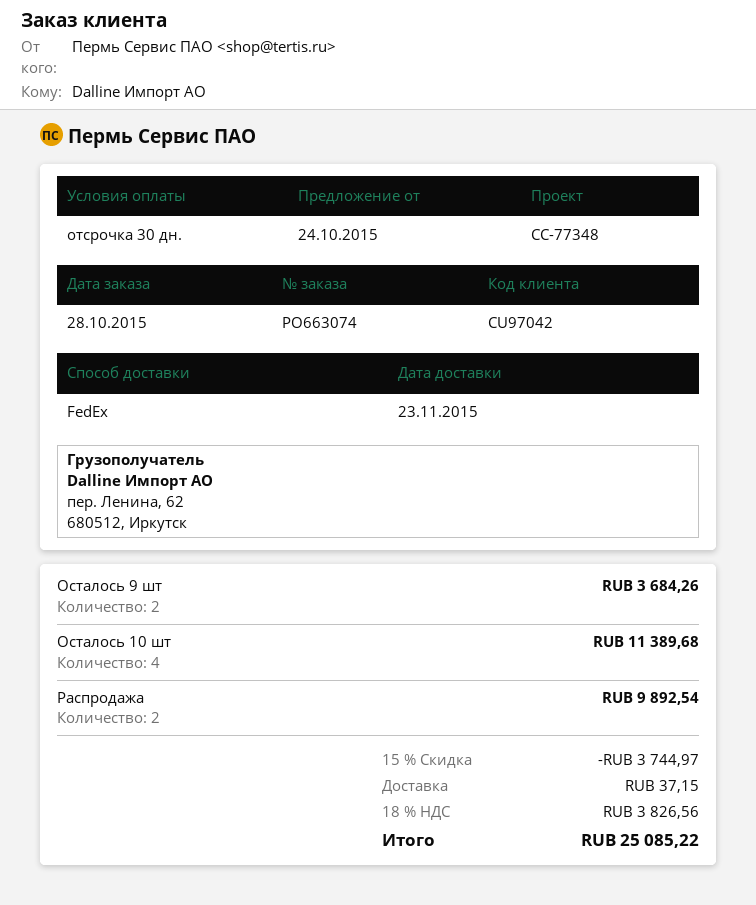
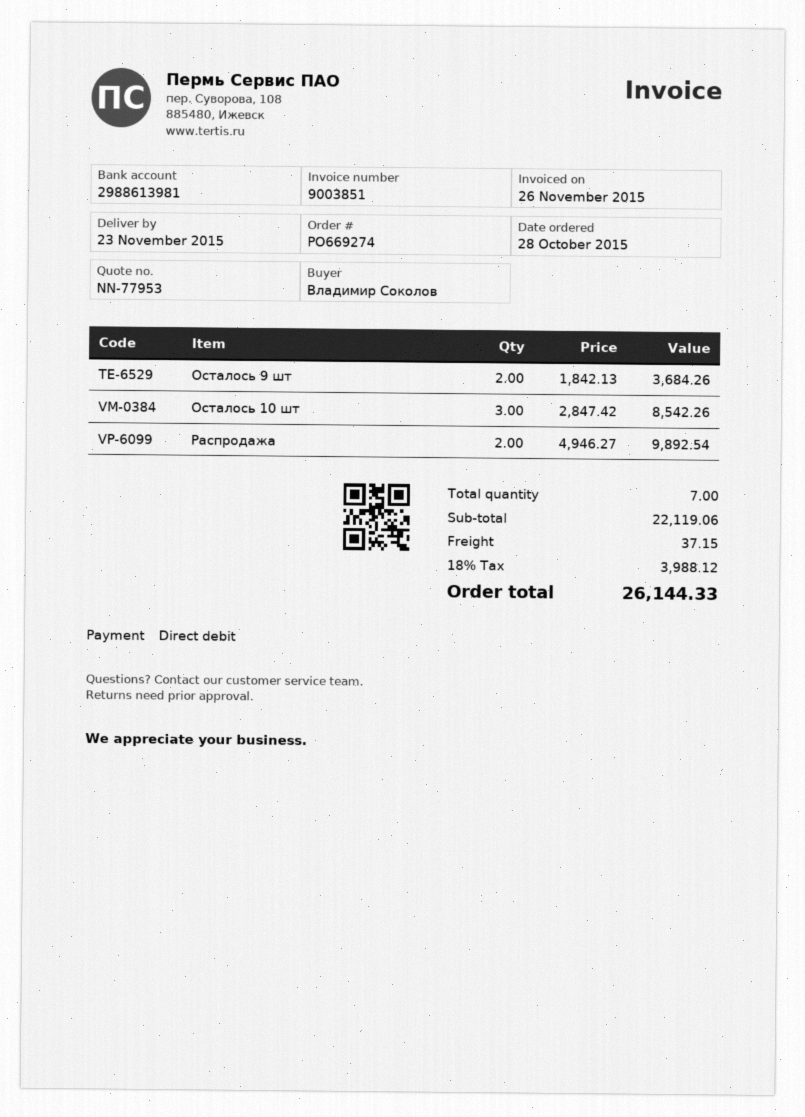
order number: PO663074 -> PO669274
Осталось 10 шт: 4 for 11389.68 -> 3 for 8542.26
discount: 15% = 3744.97 -> none
tax: 18% = 3826.56 -> 18% = 3988.12
total: 25085.22 -> 26144.33

